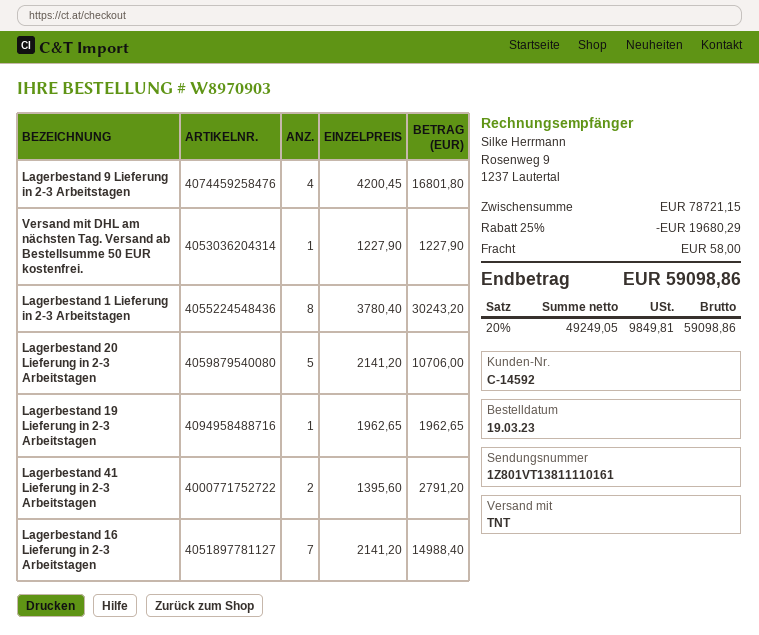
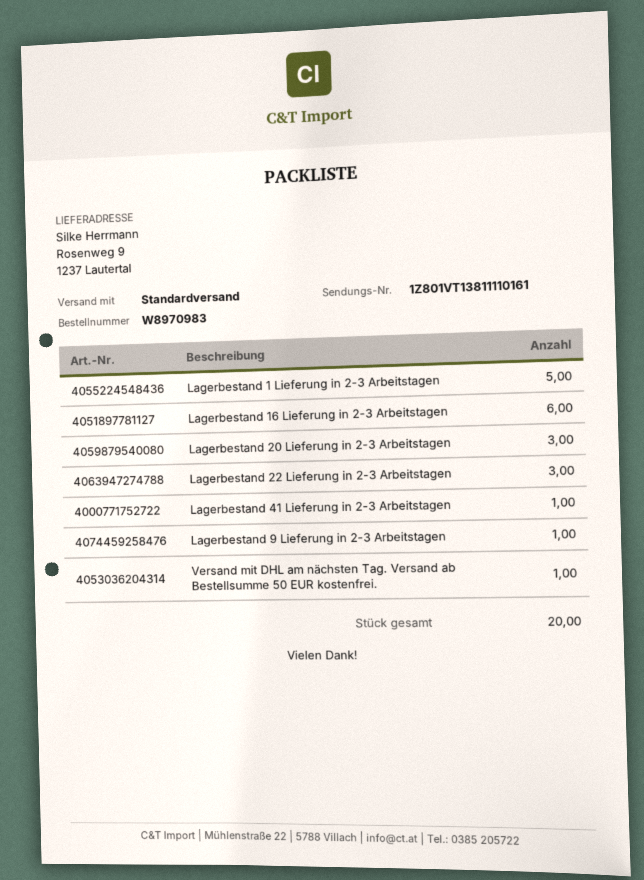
order number: W8970903 -> W8970983
shipping method: TNT -> standard
Lagerbestand 9 Lieferung in 2-3 Arbeitstagen: 4 -> 1
Lagerbestand 1 Lieferung in 2-3 Arbeitstagen: 8 -> 5
Lagerbestand 20 Lieferung in 2-3 Arbeitstagen: 5 -> 3
Lagerbestand 19 Lieferung in 2-3 Arbeitstagen: 1 -> none
Lagerbestand 41 Lieferung in 2-3 Arbeitstagen: 2 -> 1
Lagerbestand 16 Lieferung in 2-3 Arbeitstagen: 7 -> 6
Lagerbestand 22 Lieferung in 2-3 Arbeitstagen: none -> 3

